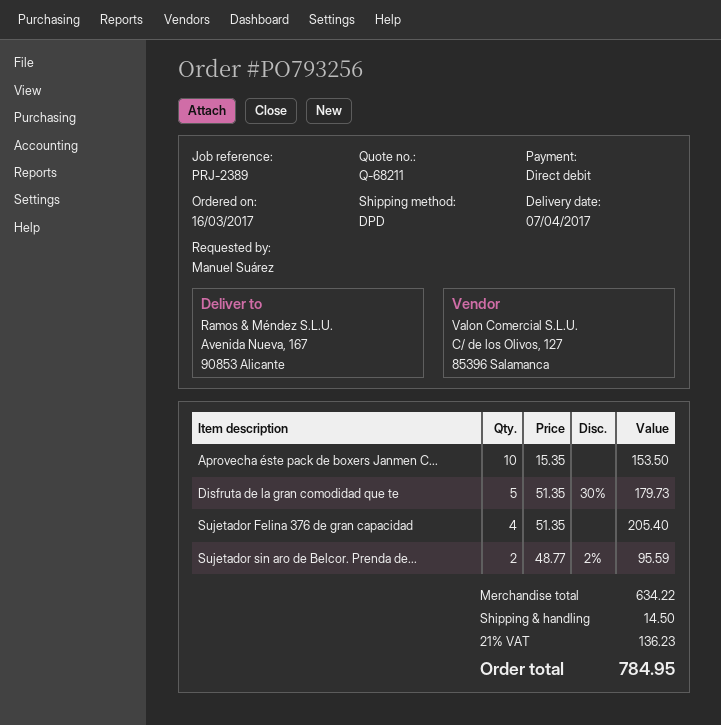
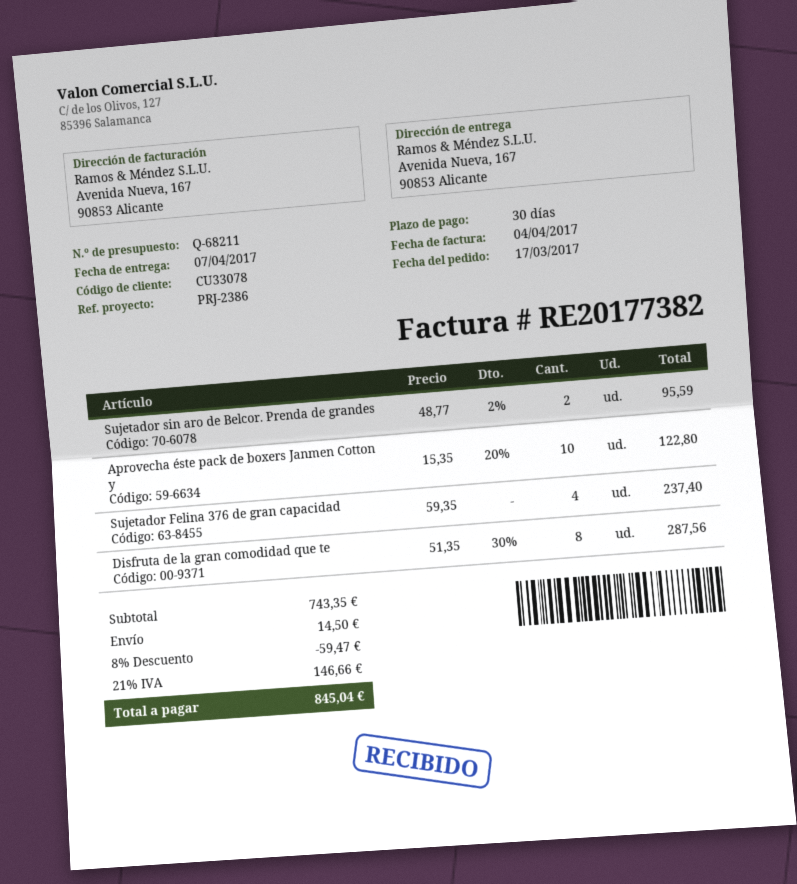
order date: 2017-03-16 -> 2017-03-17
reference: PRJ-2389 -> PRJ-2386
Aprovecha éste pack de boxers Janmen C...: 10 x 15.35 = 153.50 -> 10 x 15.35 - 20% = 122.80
Disfruta de la gran comodidad que te: 5 x 51.35 - 30% = 179.73 -> 8 x 51.35 - 30% = 287.56
Sujetador Felina 376 de gran capacidad: 4 x 51.35 = 205.40 -> 4 x 59.35 = 237.40
subtotal: 634.22 -> 743.35
discount: none -> 8% = 59.47
tax: 21% = 136.23 -> 21% = 146.66
total: 784.95 -> 845.04

